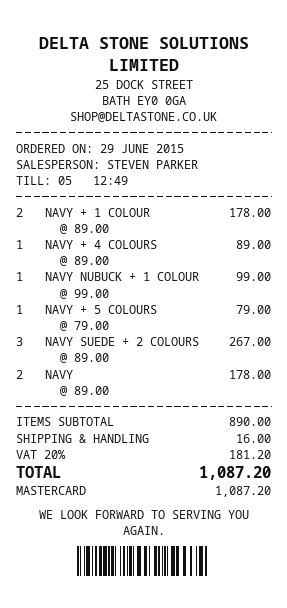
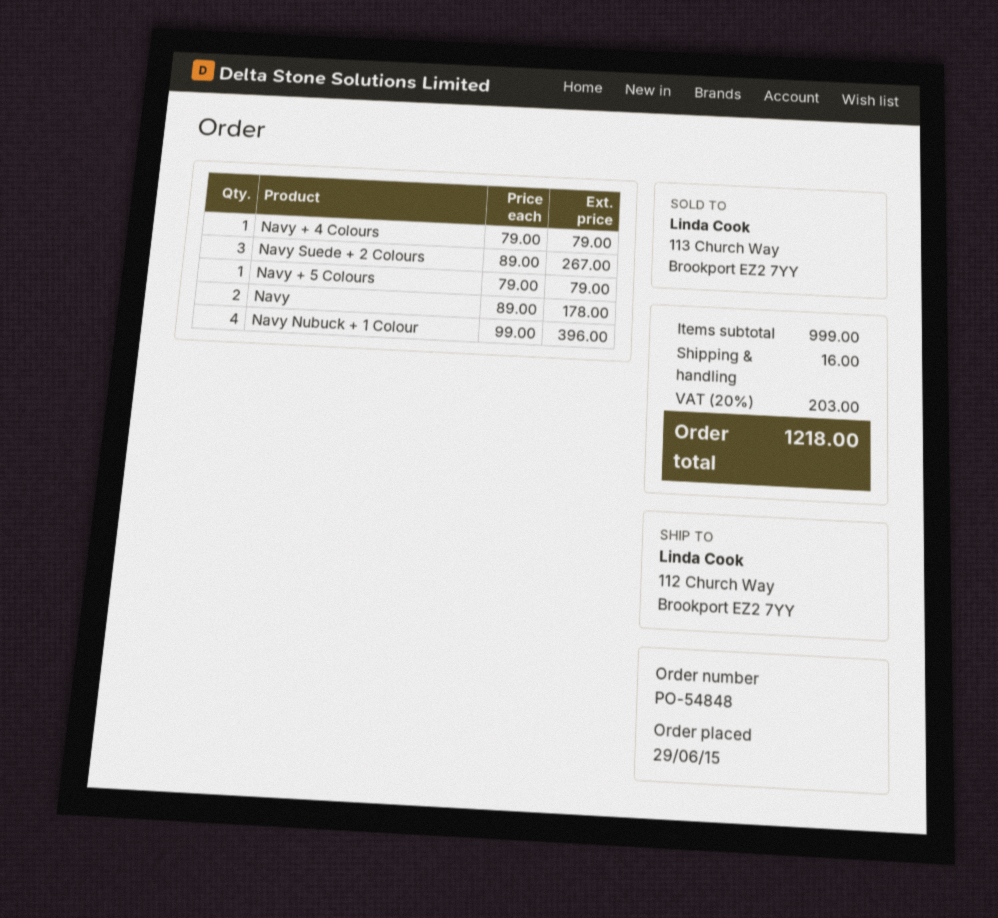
NAVY + 1 COLOUR: 2 x 89.00 = 178.00 -> none
NAVY + 4 COLOURS: 1 x 89.00 = 89.00 -> 1 x 79.00 = 79.00
NAVY NUBUCK + 1 COLOUR: 1 x 99.00 = 99.00 -> 4 x 99.00 = 396.00
subtotal: 890.00 -> 999.00
tax: 20% = 181.20 -> 20% = 203.00
total: 1087.20 -> 1218.00

